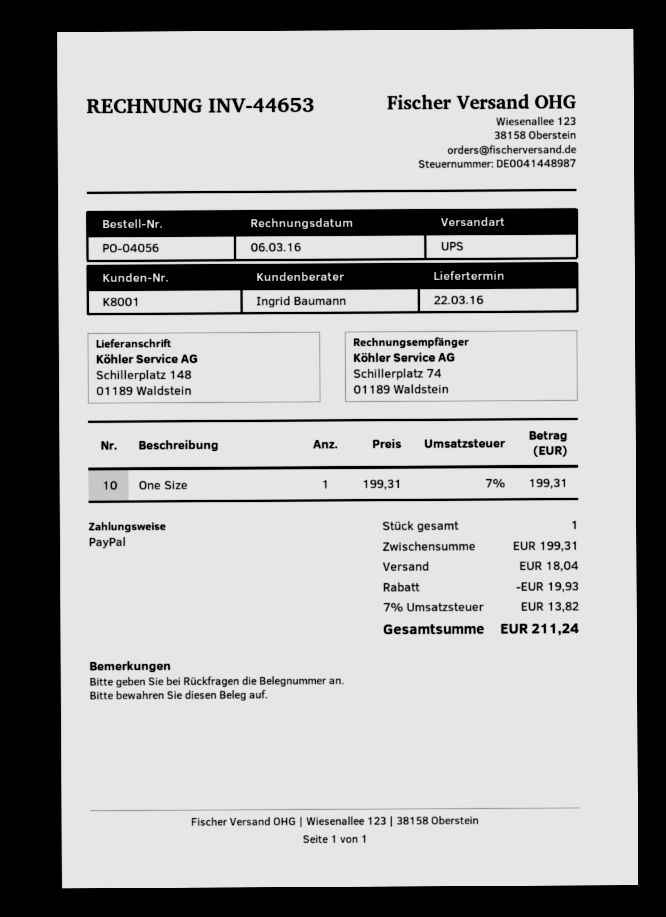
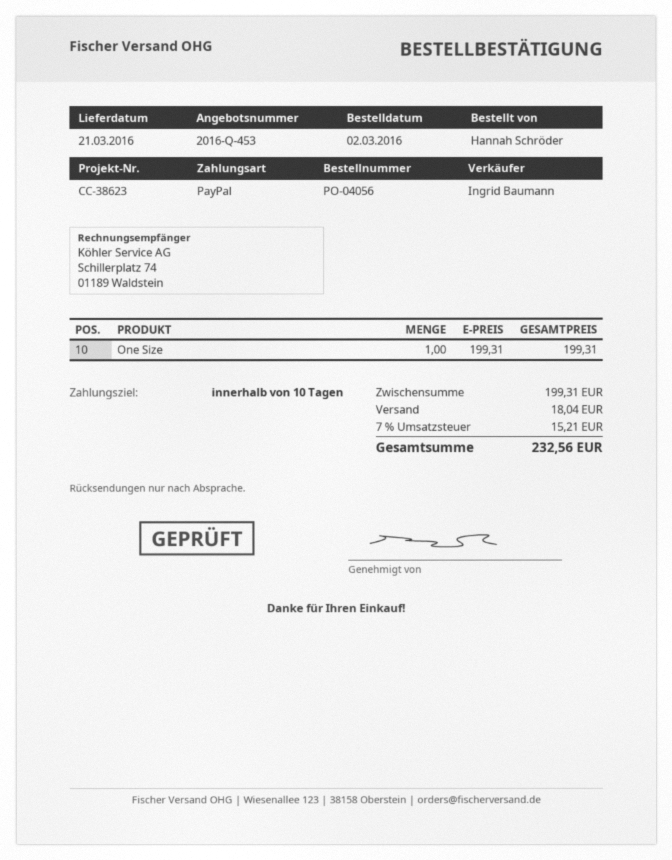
delivery date: 2016-03-22 -> 2016-03-21
discount: 19.93 -> none
tax: 7% = 13.82 -> 7% = 15.21
total: 211.24 -> 232.56

